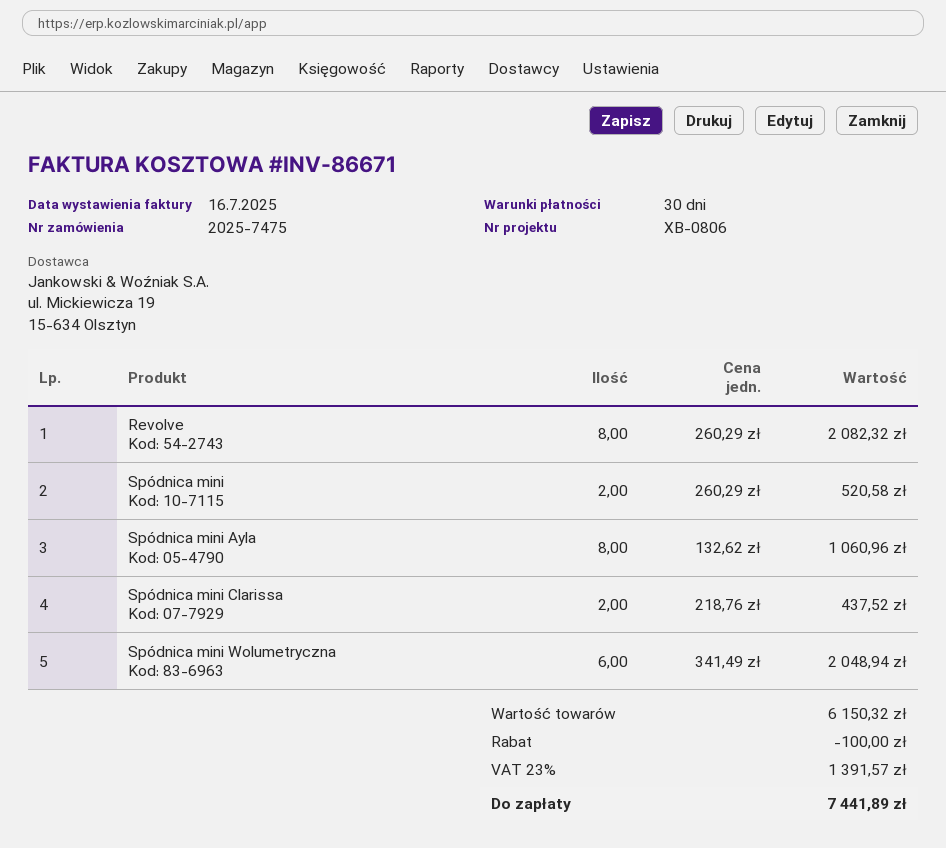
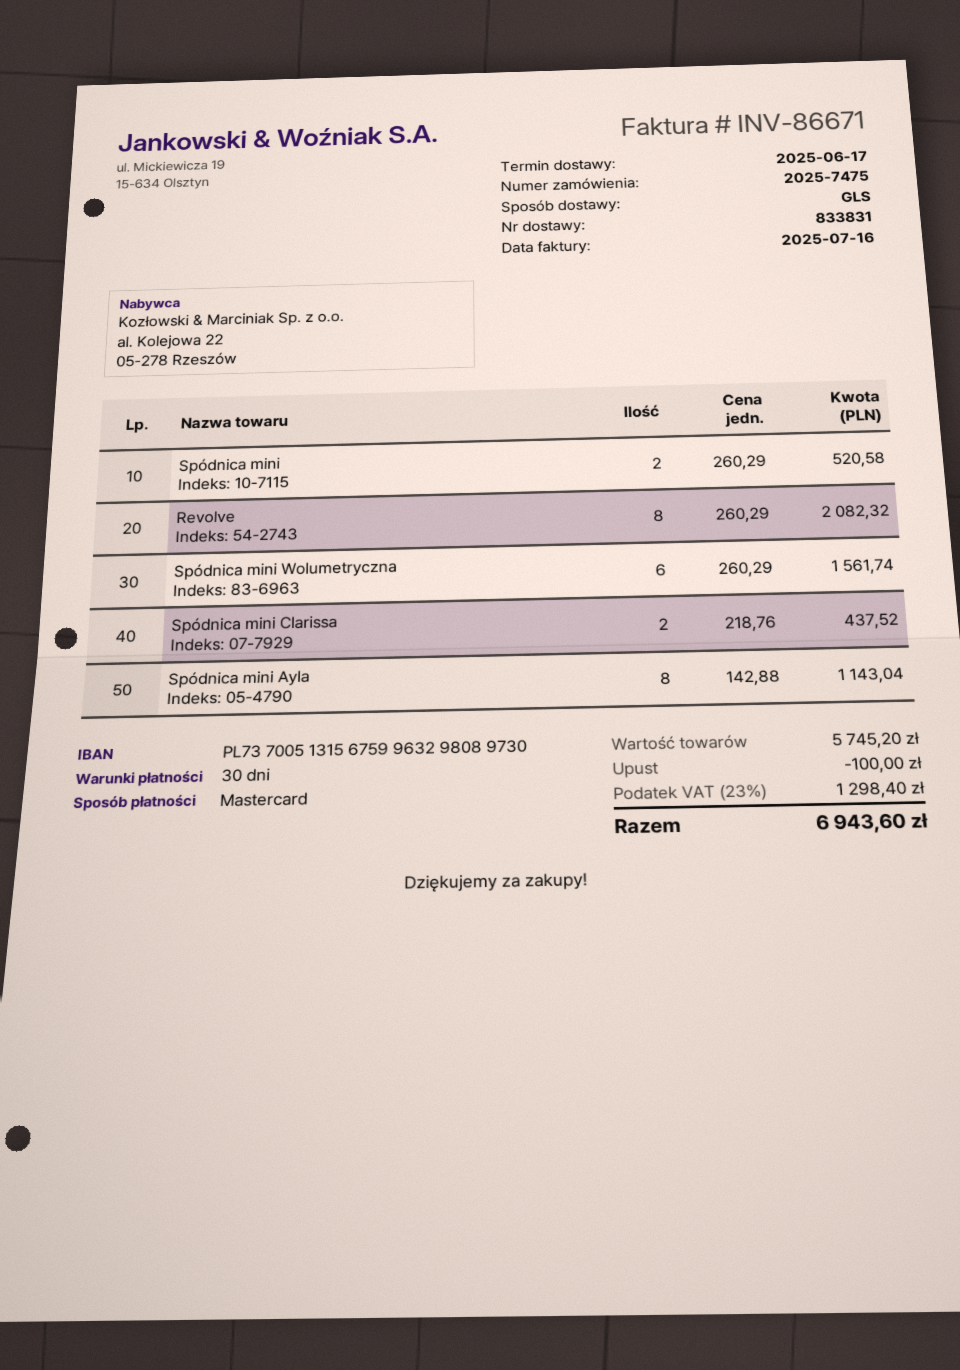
Spódnica mini Ayla: 8 x 132.62 = 1060.96 -> 8 x 142.88 = 1143.04
Spódnica mini Wolumetryczna: 6 x 341.49 = 2048.94 -> 6 x 260.29 = 1561.74
subtotal: 6150.32 -> 5745.20
tax: 23% = 1391.57 -> 23% = 1298.40
total: 7441.89 -> 6943.60

